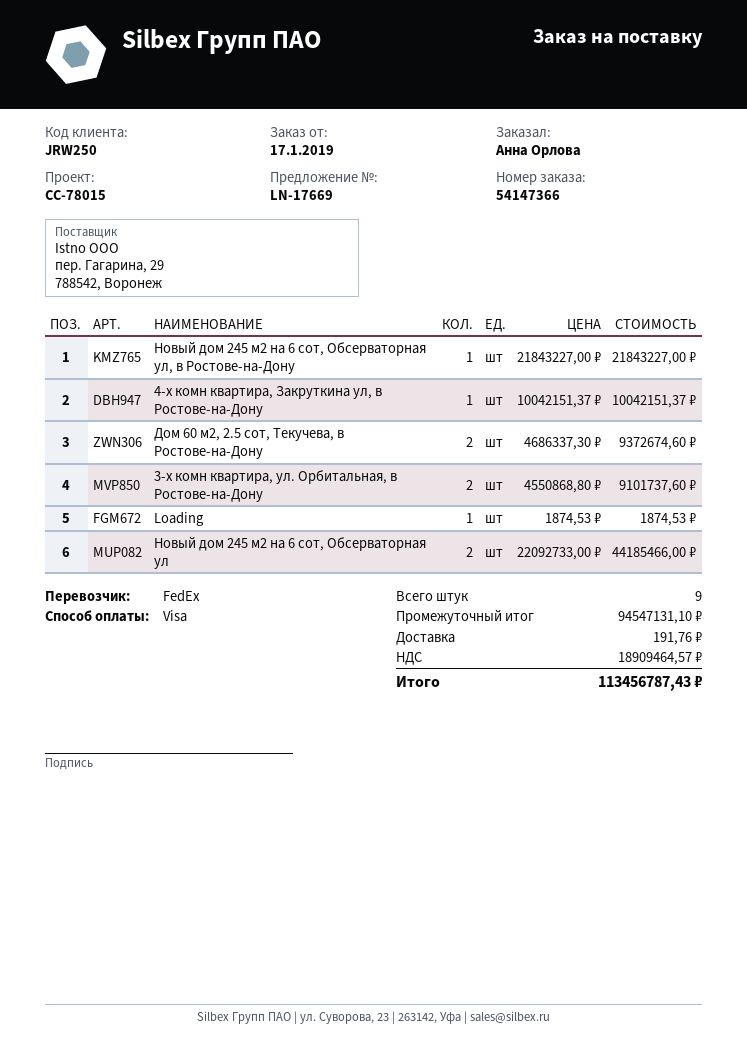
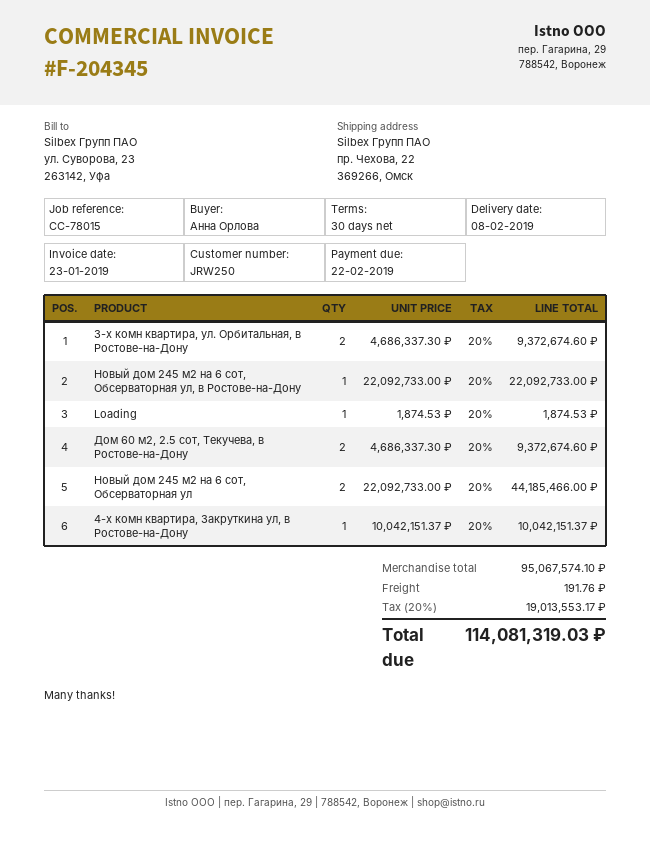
Новый дом 245 м2 на 6 сот, Обсерваторная ул, в Ростове-на-Дону: 1 x 21843227.00 = 21843227.00 -> 1 x 22092733.00 = 22092733.00
3-х комн квартира, ул. Орбитальная, в Ростове-на-Дону: 2 x 4550868.80 = 9101737.60 -> 2 x 4686337.30 = 9372674.60
subtotal: 94547131.10 -> 95067574.10
tax: 18909464.57 -> 19013553.17
total: 113456787.43 -> 114081319.03

